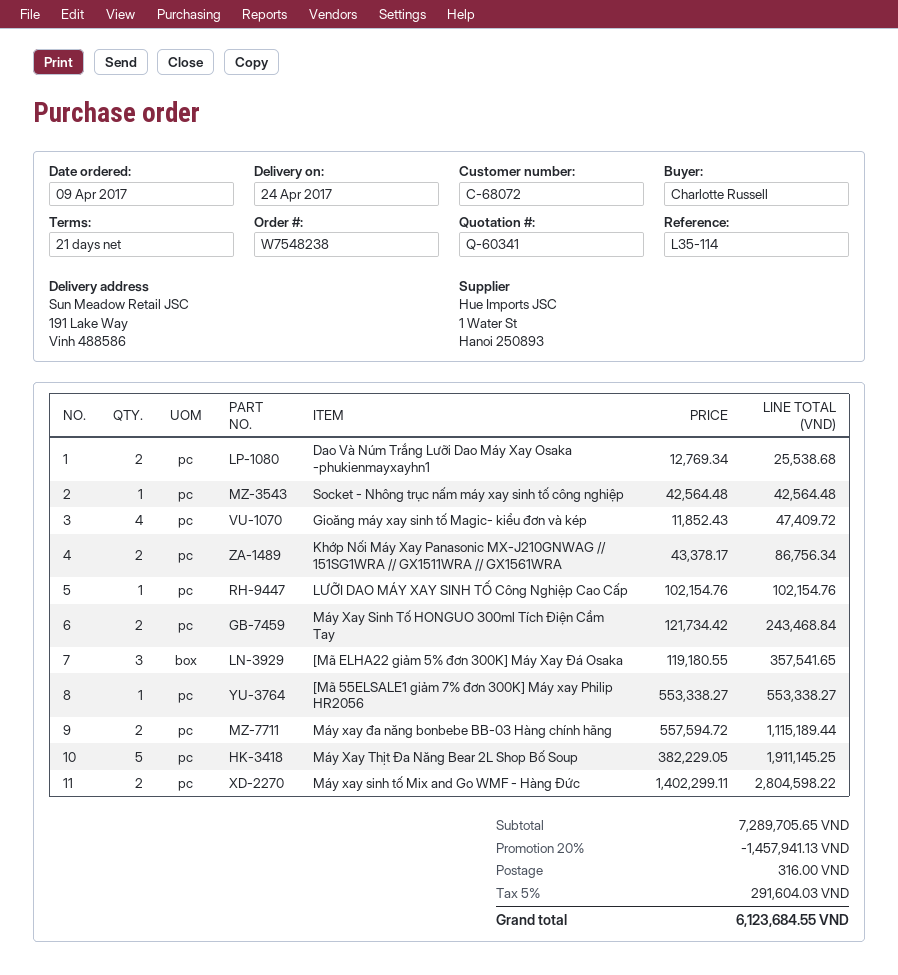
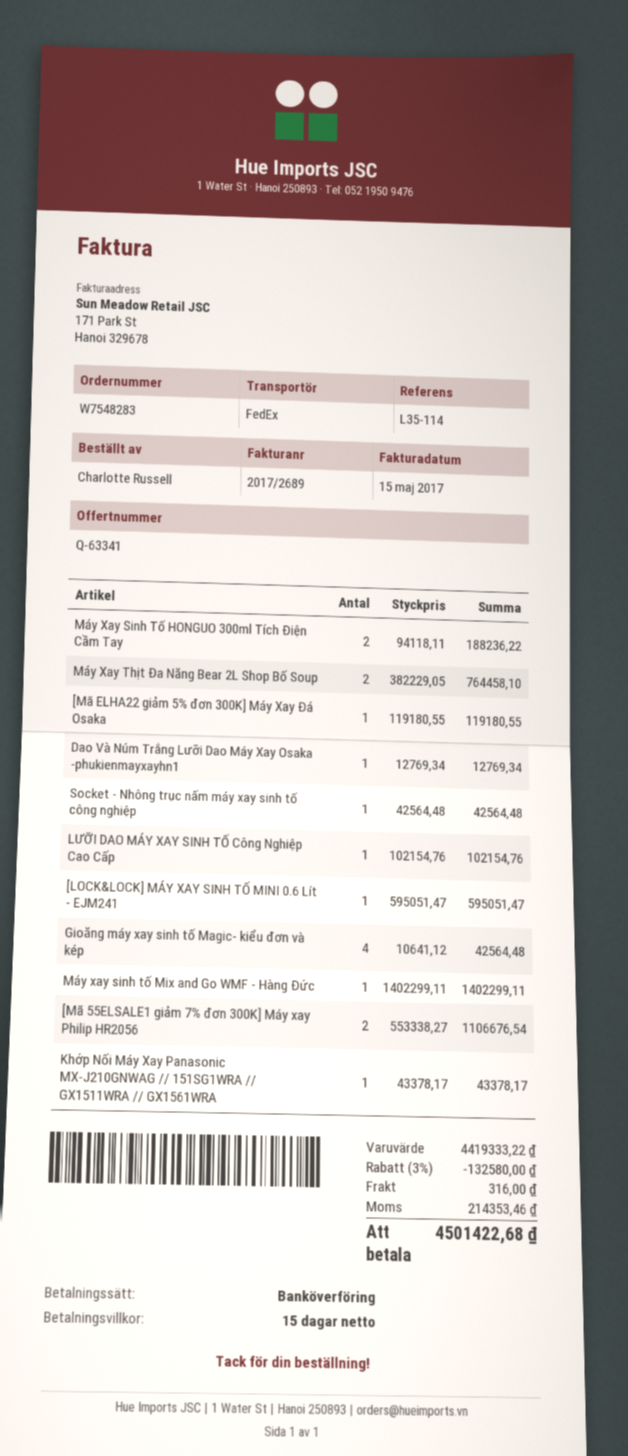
quote number: Q-60341 -> Q-63341
order number: W7548238 -> W7548283
payment terms: 21 days -> 15 days
Dao Và Núm Trắng Lưỡi Dao Máy Xay Osaka -phukienmayxayhn1: 2 x 12769.34 = 25538.68 -> 1 x 12769.34 = 12769.34
Gioăng máy xay sinh tố Magic- kiểu đơn và kép: 4 x 11852.43 = 47409.72 -> 4 x 10641.12 = 42564.48
Khớp Nối Máy Xay Panasonic MX-J210GNWAG // 151SG1WRA // GX1511WRA // GX1561WRA: 2 x 43378.17 = 86756.34 -> 1 x 43378.17 = 43378.17
Máy Xay Sinh Tố HONGUO 300ml Tích Điện Cầm Tay: 2 x 121734.42 = 243468.84 -> 2 x 94118.11 = 188236.22
[Mã ELHA22 giảm 5% đơn 300K] Máy Xay Đá Osaka: 3 x 119180.55 = 357541.65 -> 1 x 119180.55 = 119180.55
[Mã 55ELSALE1 giảm 7% đơn 300K] Máy xay Philip HR2056: 1 x 553338.27 = 553338.27 -> 2 x 553338.27 = 1106676.54
Máy xay đa năng bonbebe BB-03 Hàng chính hãng: 2 x 557594.72 = 1115189.44 -> none
Máy Xay Thịt Đa Năng Bear 2L Shop Bố Soup: 5 x 382229.05 = 1911145.25 -> 2 x 382229.05 = 764458.10
Máy xay sinh tố Mix and Go WMF - Hàng Đức: 2 x 1402299.11 = 2804598.22 -> 1 x 1402299.11 = 1402299.11
[LOCK&LOCK] MÁY XAY SINH TỐ MINI 0.6 Lít - EJM241: none -> 1 x 595051.47 = 595051.47
subtotal: 7289705.65 -> 4419333.22
discount: 20% = 1457941.13 -> 3% = 132580.00
tax: 291604.03 -> 214353.46
total: 6123684.55 -> 4501422.68

